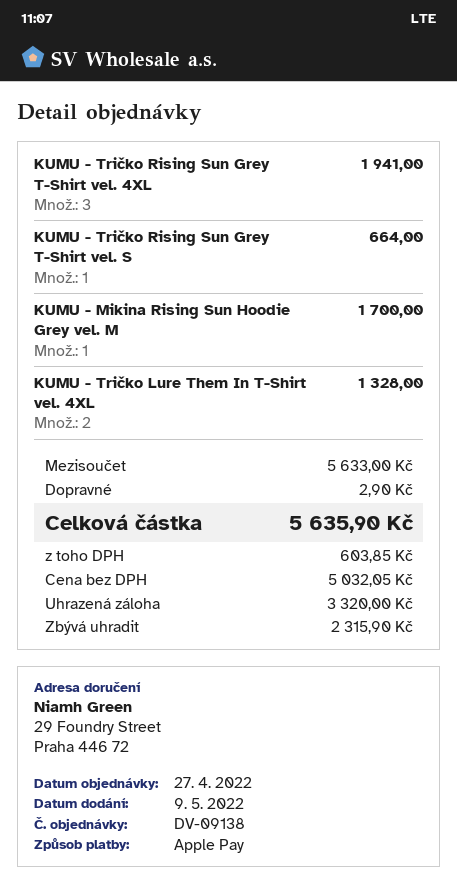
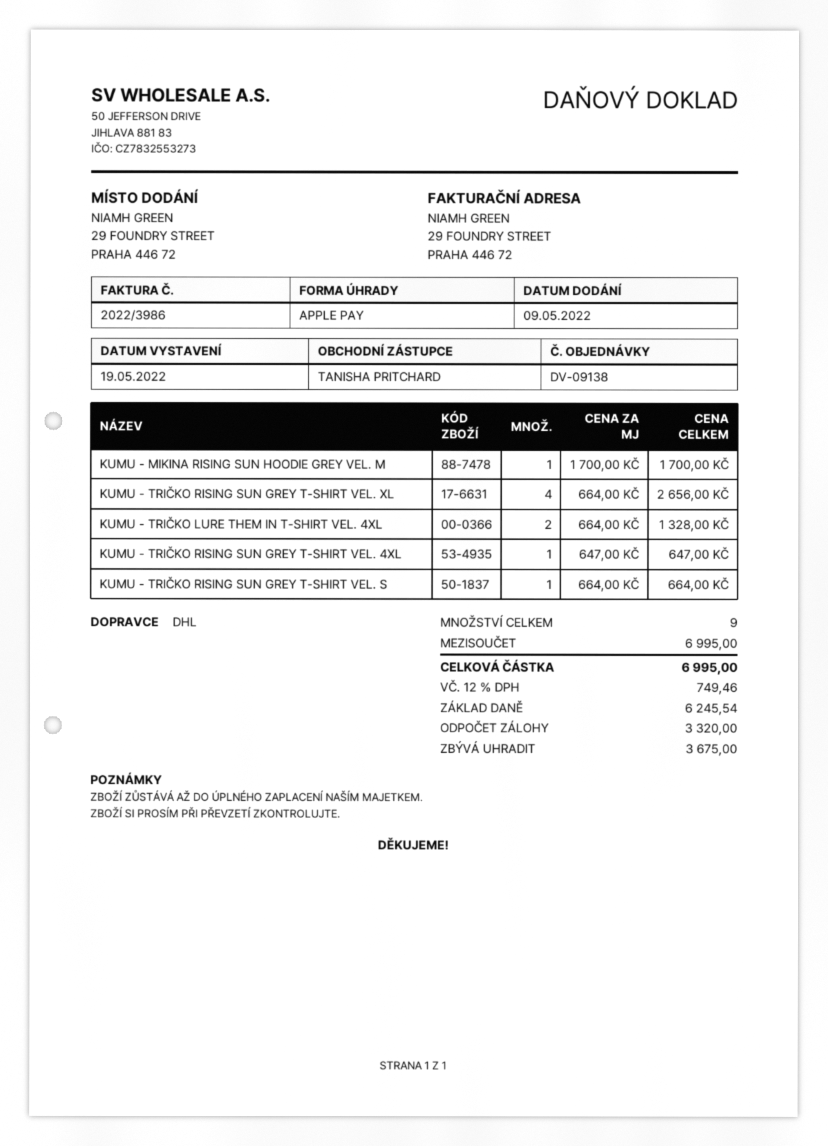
KUMU - Tričko Rising Sun Grey T-Shirt vel. 4XL: 3 for 1941.00 -> 1 for 647.00
KUMU - TRIČKO RISING SUN GREY T-SHIRT VEL. XL: none -> 4 for 2656.00
subtotal: 5633.00 -> 6995.00
shipping: 2.90 -> none
net: 5032.05 -> 6245.54
tax: 603.85 -> 749.46
total: 5635.90 -> 6995.00
balance: 2315.90 -> 3675.00

